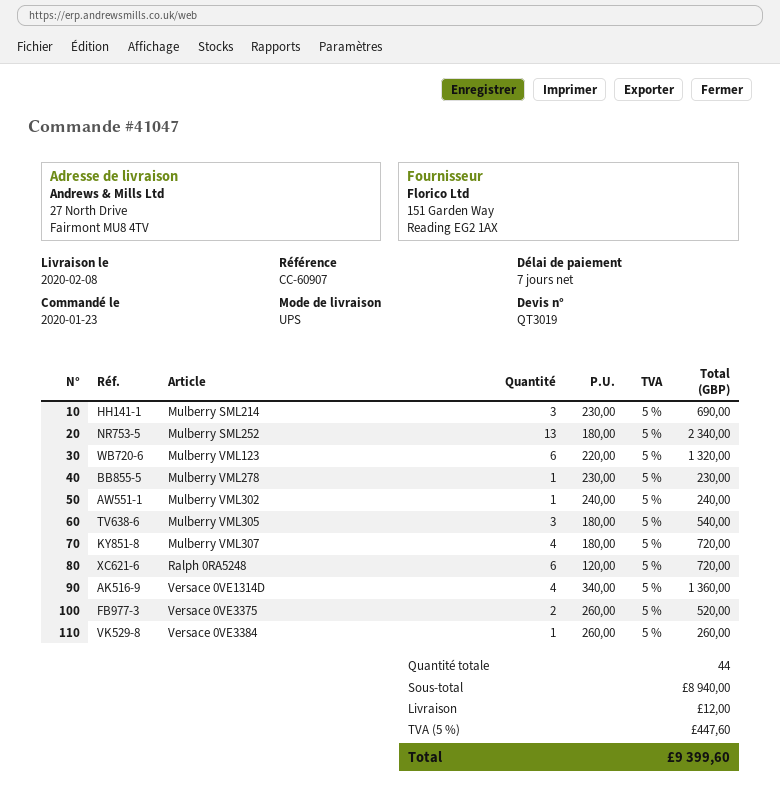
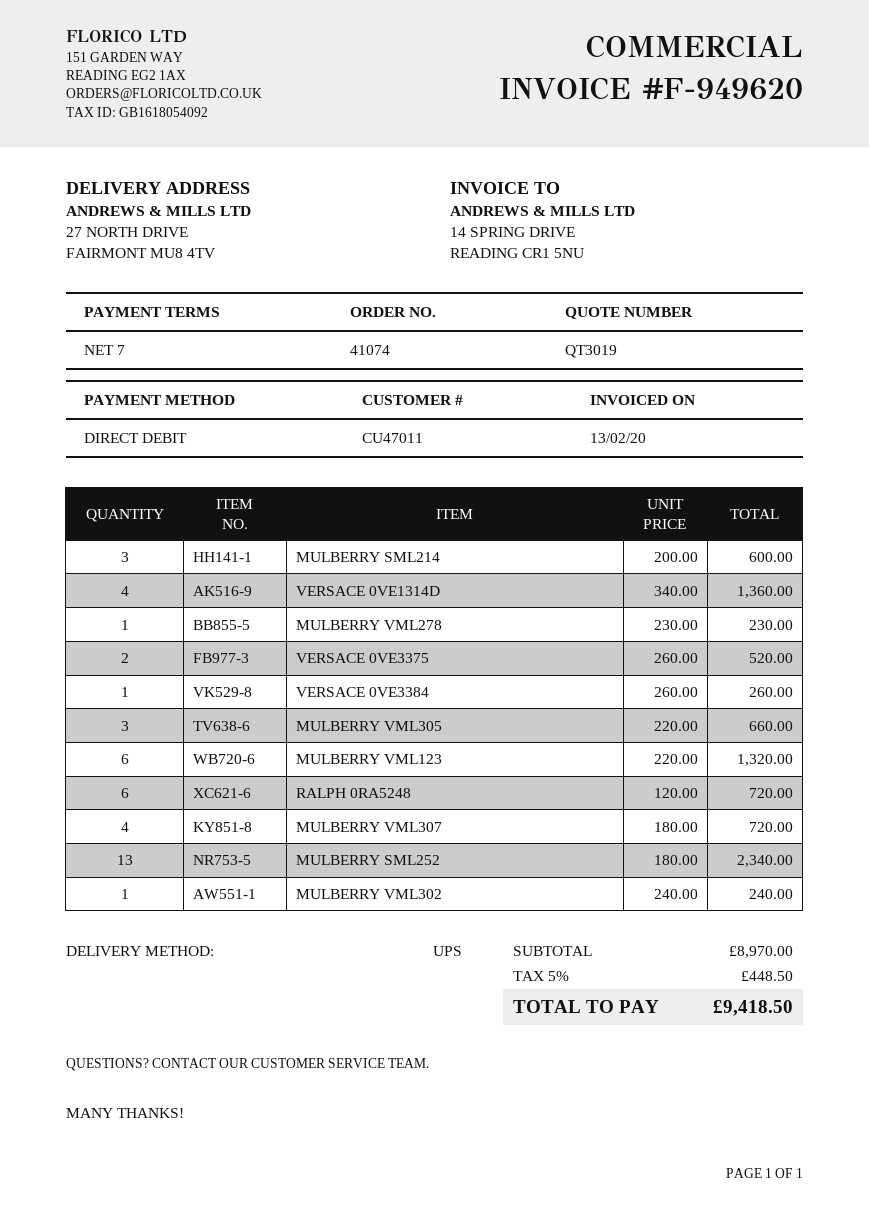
order number: 41047 -> 41074
Mulberry SML214: 3 x 230.00 = 690.00 -> 3 x 200.00 = 600.00
Mulberry VML305: 3 x 180.00 = 540.00 -> 3 x 220.00 = 660.00
subtotal: 8940.00 -> 8970.00
shipping: 12.00 -> none
tax: 5% = 447.60 -> 5% = 448.50
total: 9399.60 -> 9418.50

